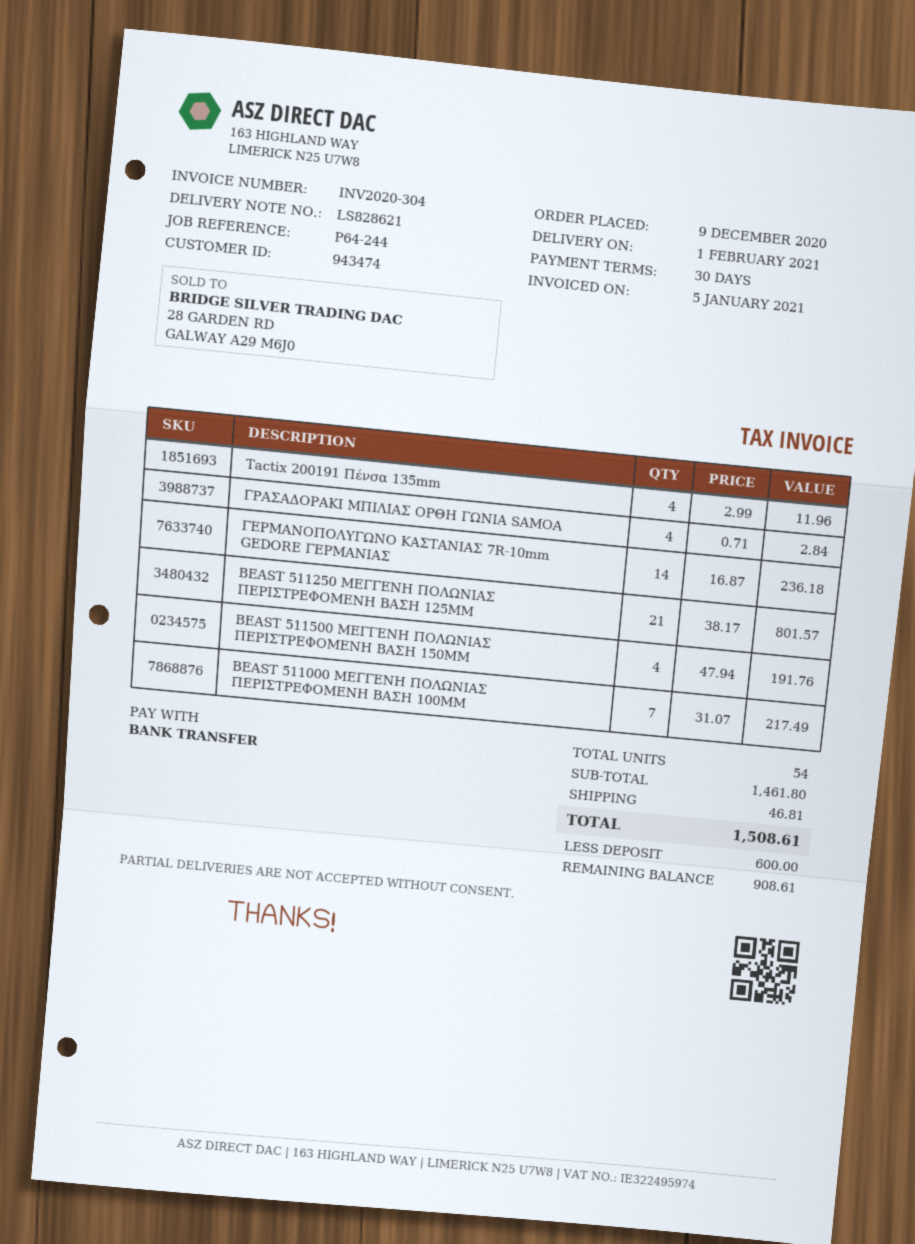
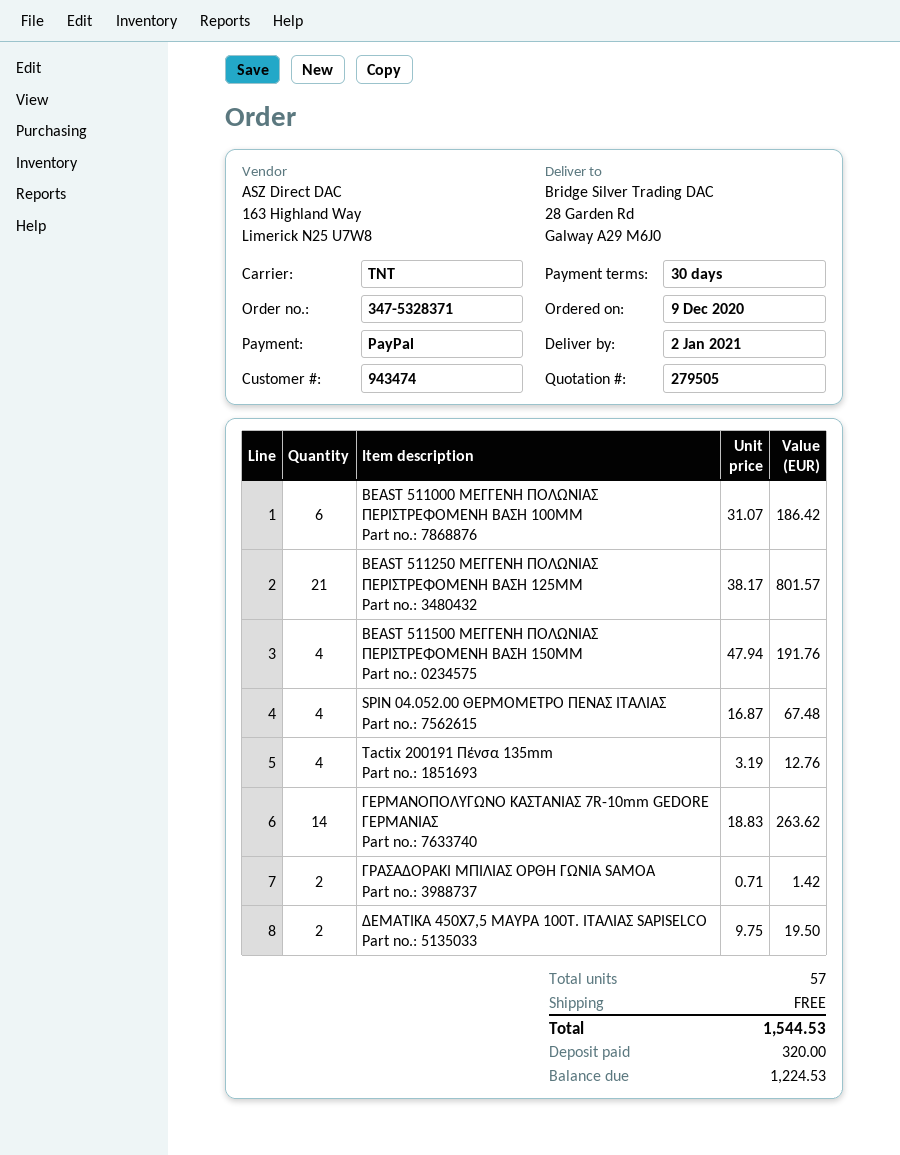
delivery date: 2021-02-01 -> 2021-01-02
payment method: bank transfer -> PayPal
Tactix 200191 Πένσα 135mm: 4 x 2.99 = 11.96 -> 4 x 3.19 = 12.76
ΓΡΑΣΑΔΟΡΑΚΙ ΜΠΙΛΙΑΣ ΟΡΘΗ ΓΩΝΙΑ SAMOA: 4 x 0.71 = 2.84 -> 2 x 0.71 = 1.42
ΓΕΡΜΑΝOΠΟΛΥΓΩΝΟ ΚΑΣΤΑΝΙΑΣ 7R-10mm GEDORE ΓΕΡΜΑΝΙΑΣ: 14 x 16.87 = 236.18 -> 14 x 18.83 = 263.62
BEAST 511000 ΜΕΓΓΕΝΗ ΠΟΛΩΝΙΑΣ ΠΕΡΙΣΤΡΕΦΟΜΕΝΗ ΒΑΣΗ 100ΜΜ: 7 x 31.07 = 217.49 -> 6 x 31.07 = 186.42
SPIN 04.052.00 ΘΕΡΜΟΜEΤΡΟ ΠΕΝΑΣ ΙΤΑΛΙΑΣ: none -> 4 x 16.87 = 67.48
ΔΕΜΑΤΙΚΑ 450Χ7,5 ΜΑΥΡΑ 100Τ. ΙΤΑΛΙΑΣ SAPISELCO: none -> 2 x 9.75 = 19.50
total quantity: 54 -> 57
shipping: 46.81 -> 0.00
total: 1508.61 -> 1544.53
deposit: 600.00 -> 320.00
balance: 908.61 -> 1224.53

